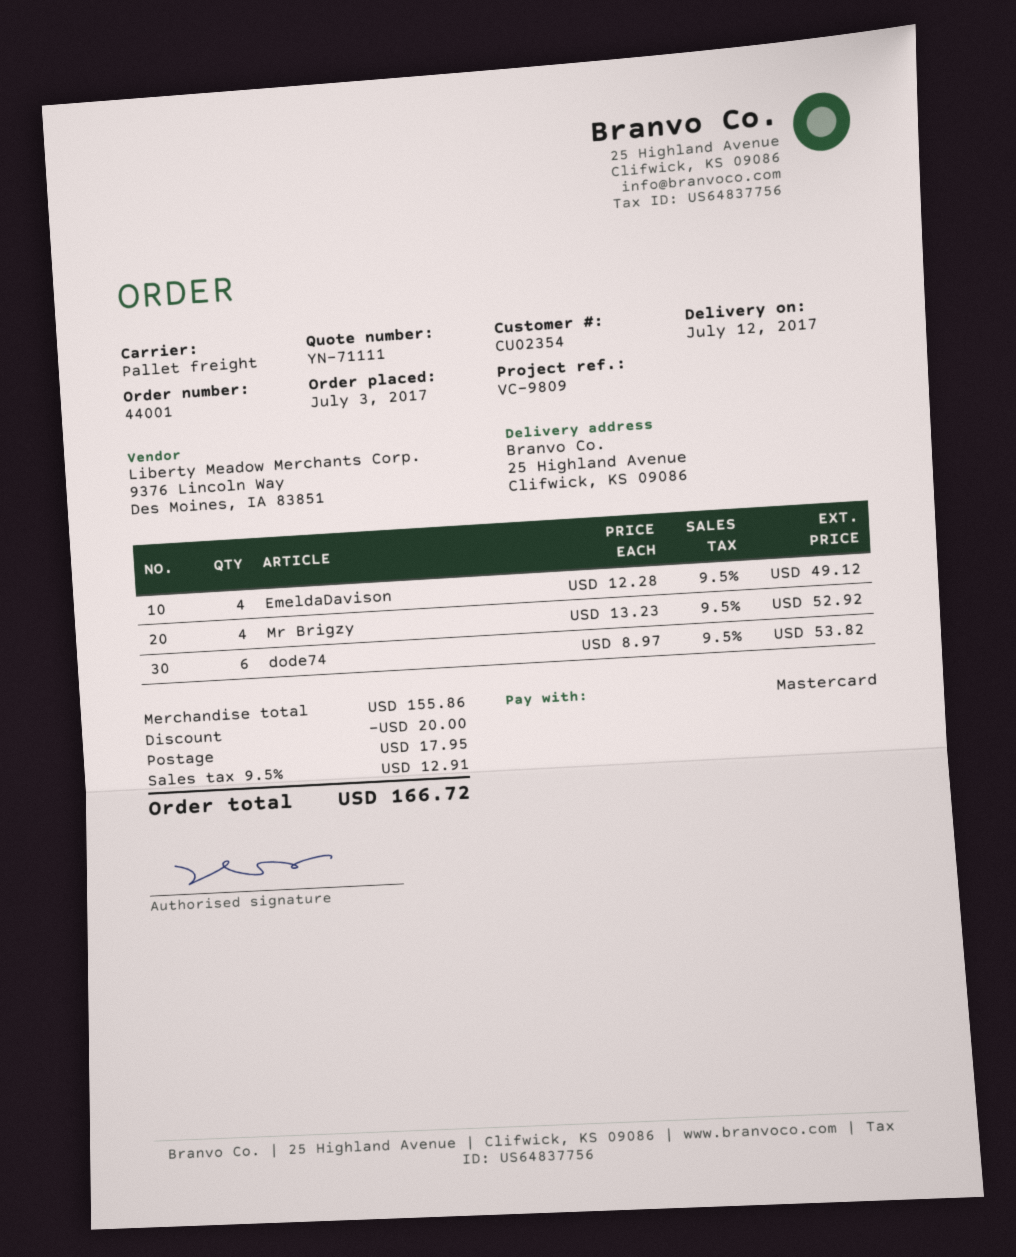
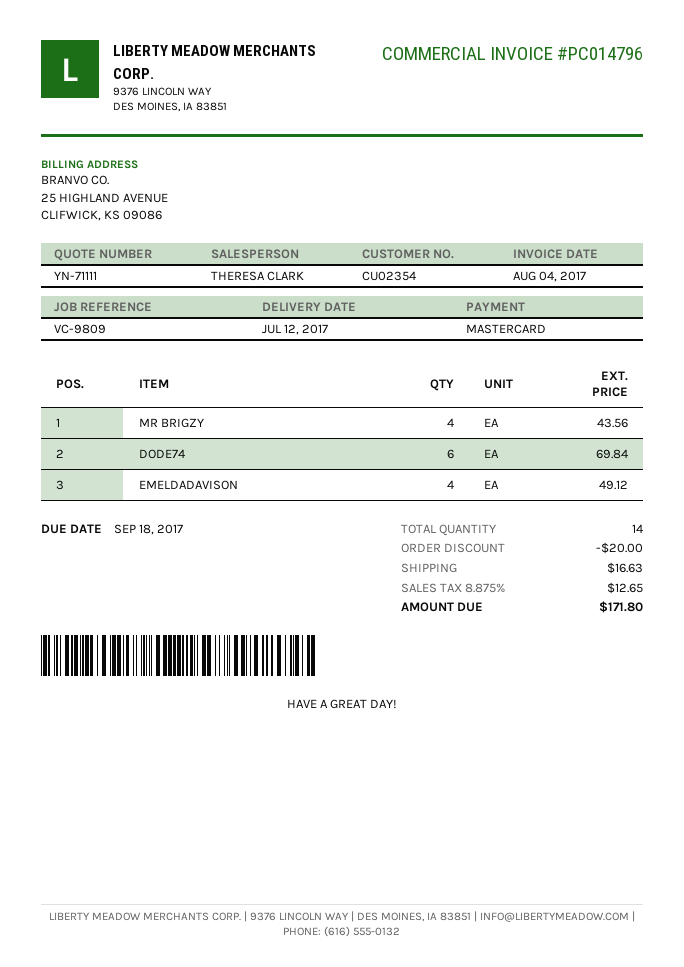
Mr Brigzy: 4 for 52.92 -> 4 for 43.56
dode74: 6 for 53.82 -> 6 for 69.84
shipping: 17.95 -> 16.63
tax: 9.5% = 12.91 -> 8.875% = 12.65
total: 166.72 -> 171.80

